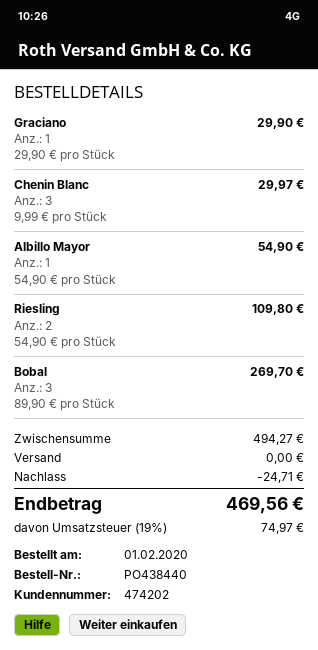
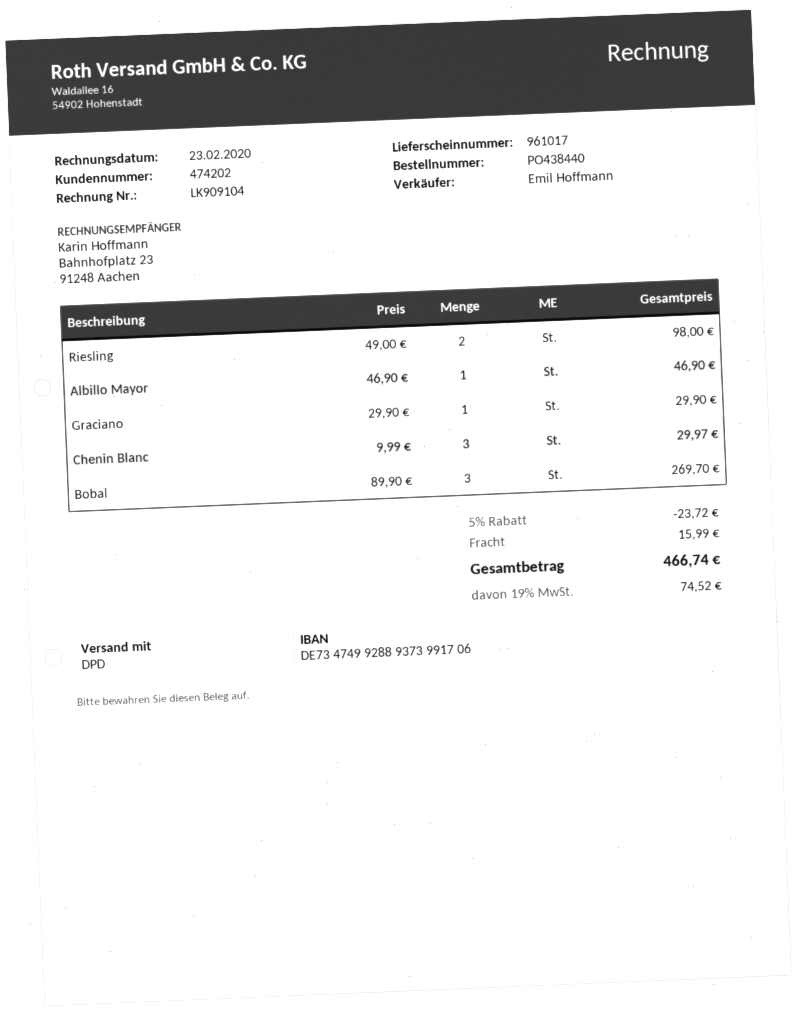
Albillo Mayor: 1 x 54.90 = 54.90 -> 1 x 46.90 = 46.90
Riesling: 2 x 54.90 = 109.80 -> 2 x 49.00 = 98.00
discount: 24.71 -> 23.72
shipping: 0.00 -> 15.99
tax: 19% = 74.97 -> 19% = 74.52
total: 469.56 -> 466.74

